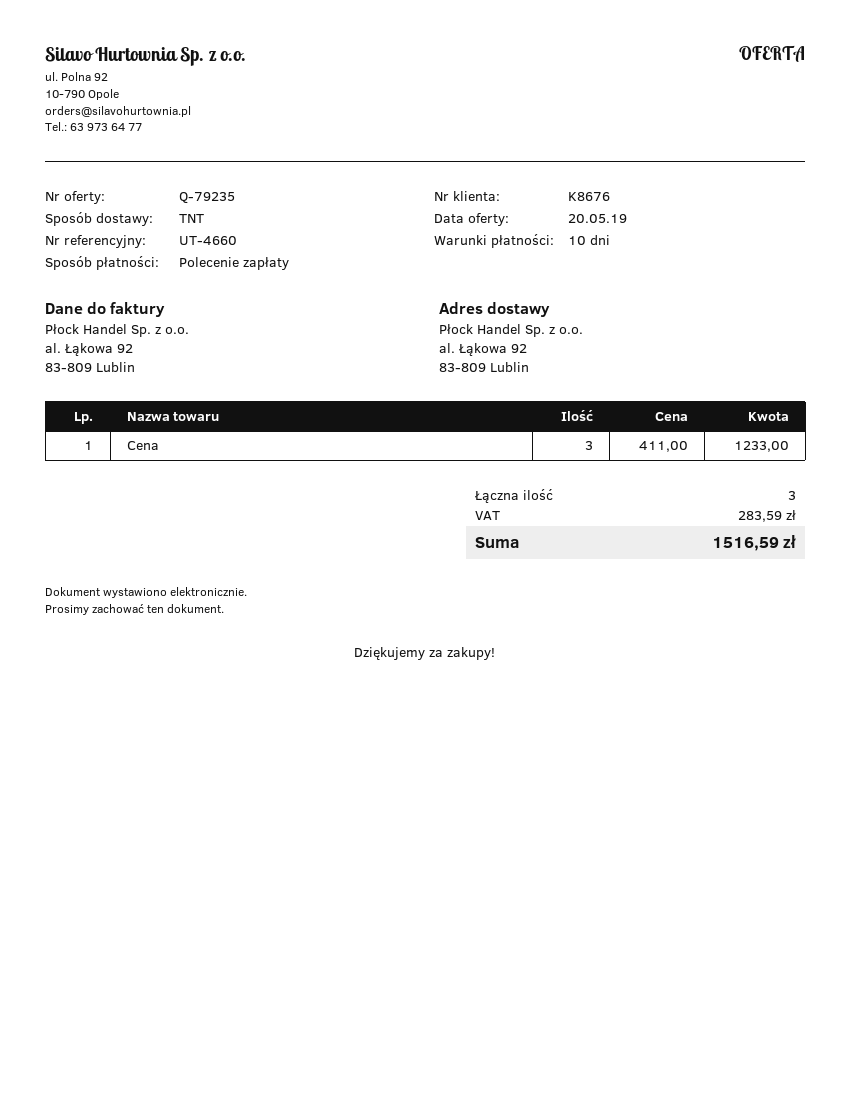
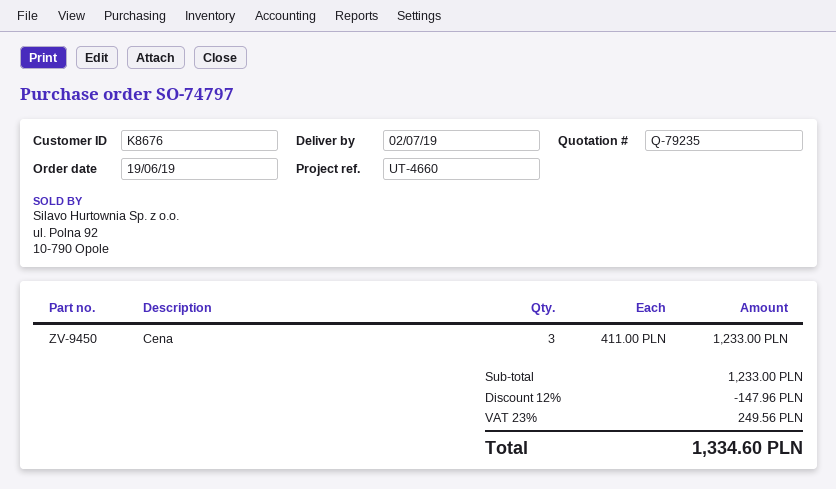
discount: none -> 12% = 147.96
tax: 283.59 -> 249.56
total: 1516.59 -> 1334.60

